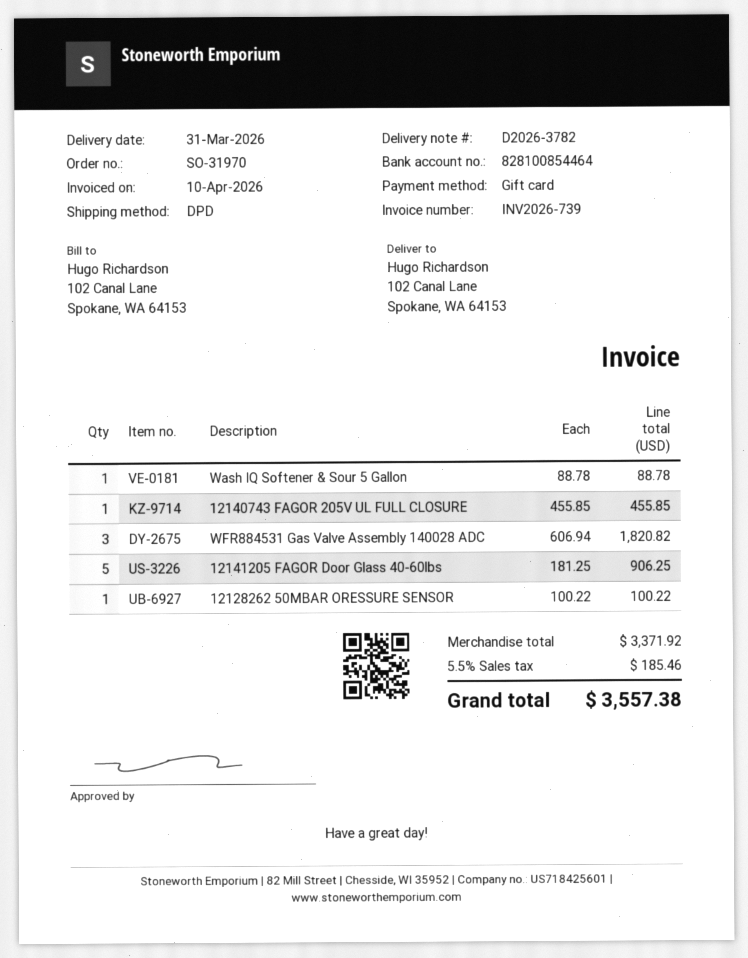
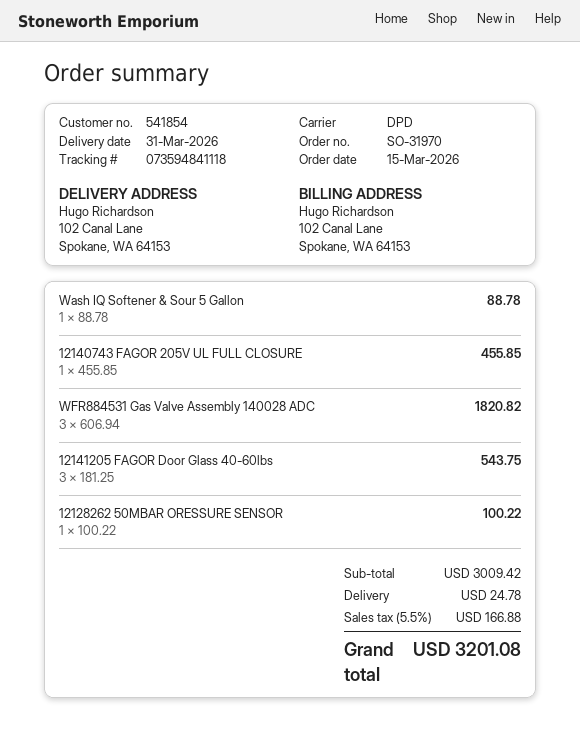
12141205 FAGOR Door Glass 40-60lbs: 5 x 181.25 = 906.25 -> 3 x 181.25 = 543.75
subtotal: 3371.92 -> 3009.42
shipping: none -> 24.78
tax: 5.5% = 185.46 -> 5.5% = 166.88
total: 3557.38 -> 3201.08

